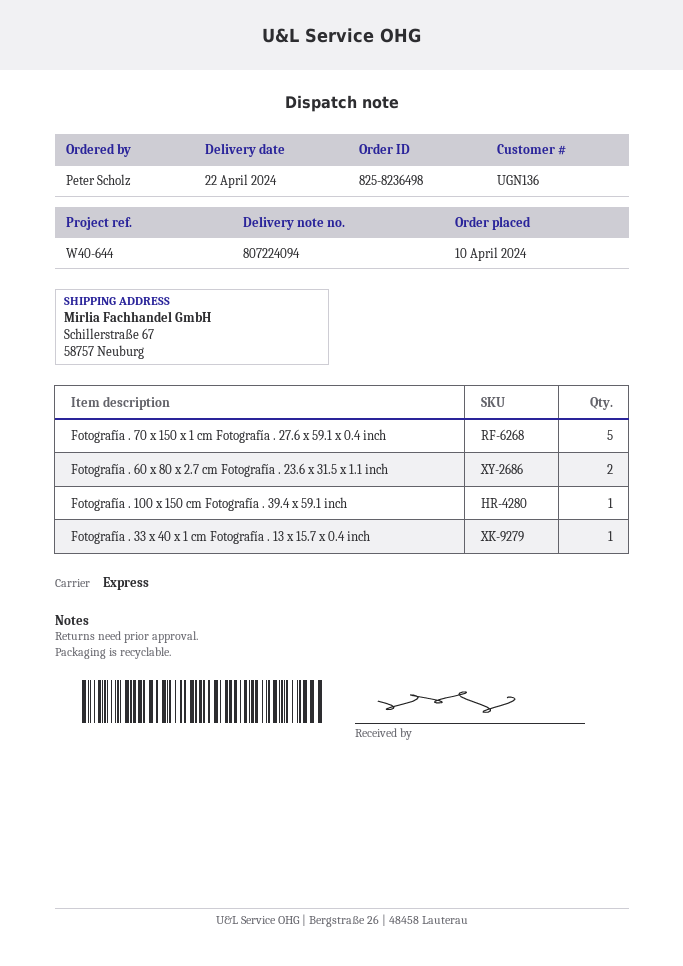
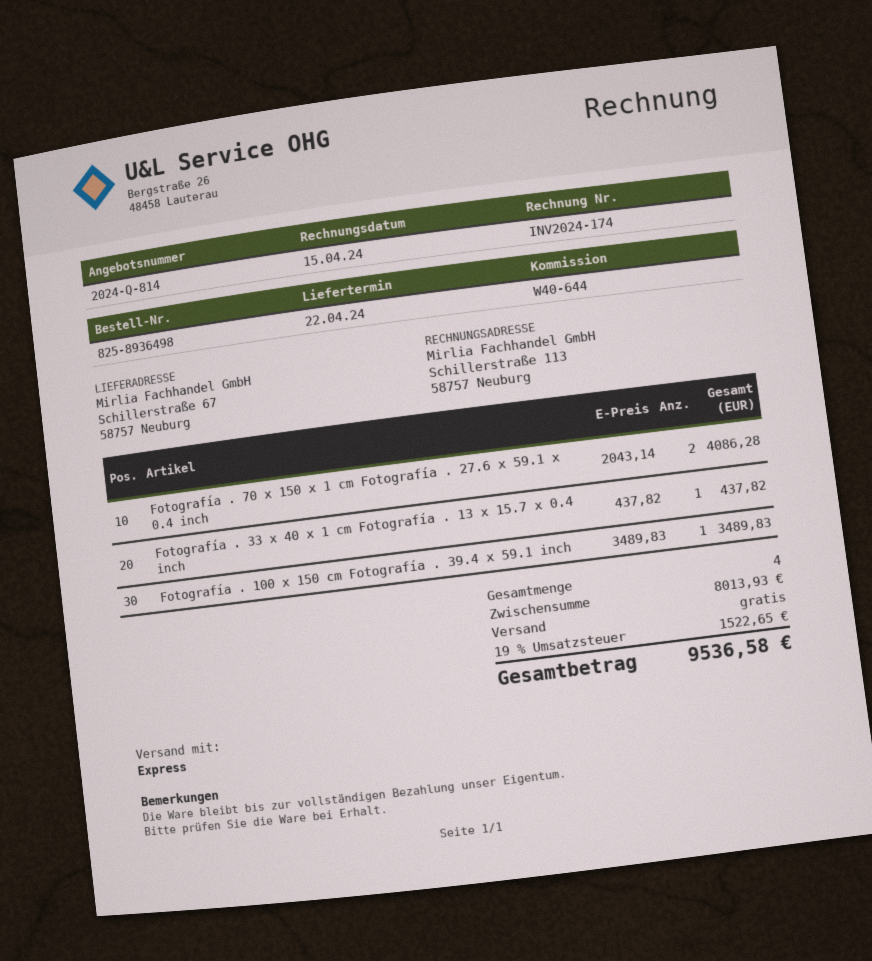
order number: 825-8236498 -> 825-8936498
Fotografía . 70 x 150 x 1 cm Fotografía . 27.6 x 59.1 x 0.4 inch: 5 -> 2
Fotografía . 60 x 80 x 2.7 cm Fotografía . 23.6 x 31.5 x 1.1 inch: 2 -> none

